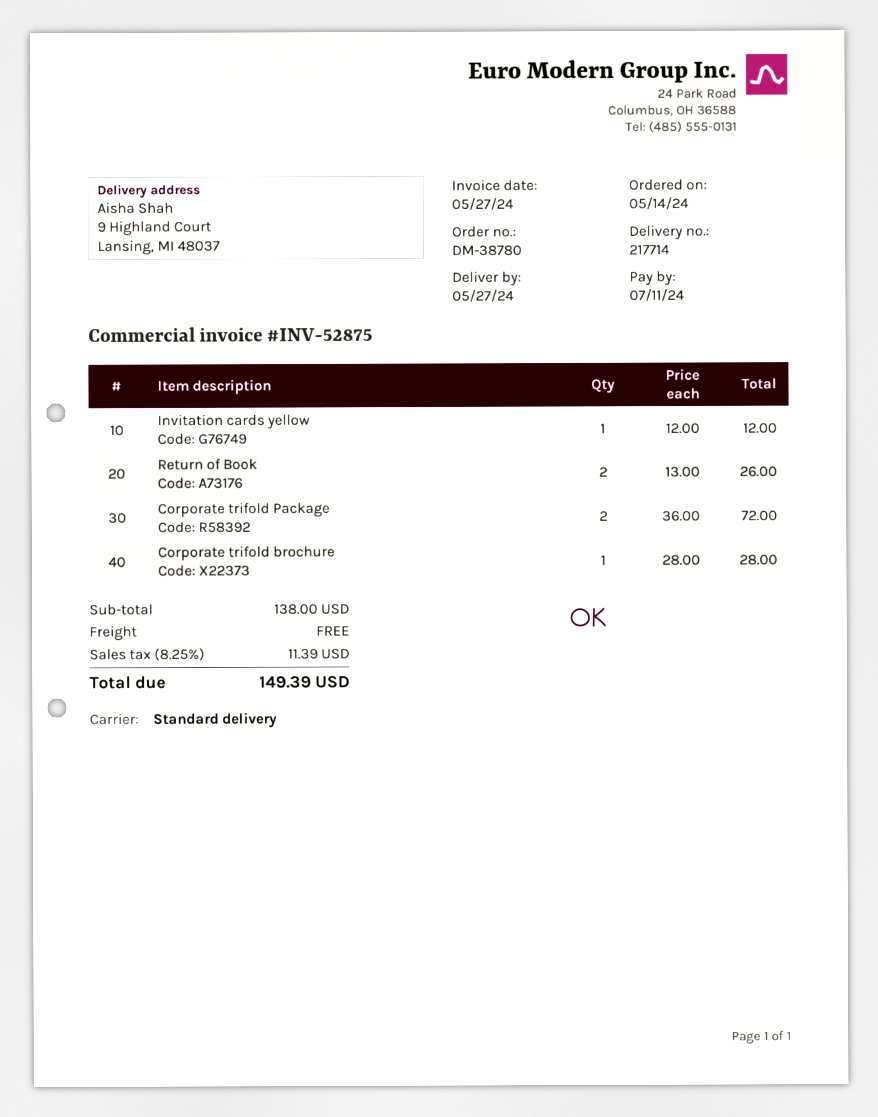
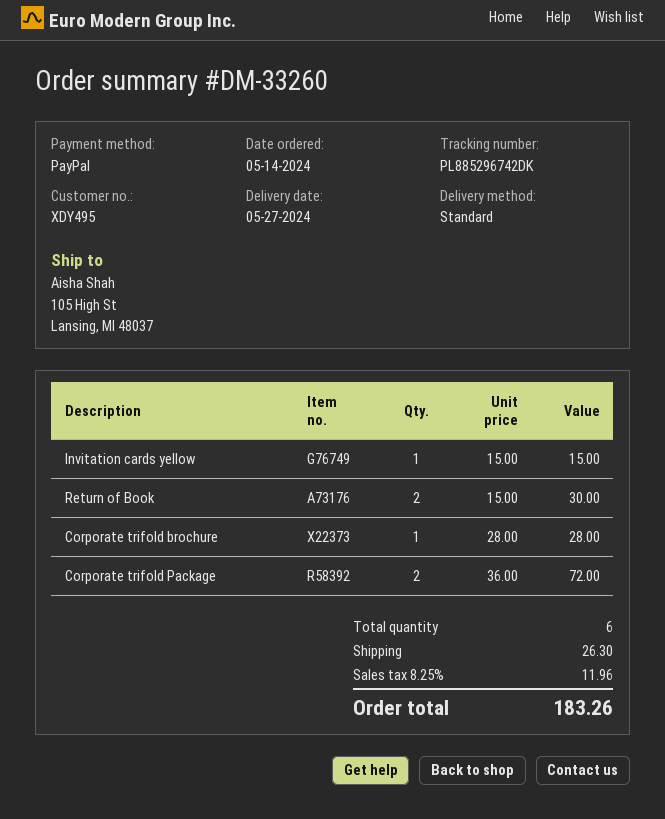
order number: DM-38780 -> DM-33260
ship to: 9 Highland Court, Lansing, MI 48037 -> 105 High St, Lansing, MI 48037
Invitation cards yellow: 1 x 12.00 = 12.00 -> 1 x 15.00 = 15.00
Return of Book: 2 x 13.00 = 26.00 -> 2 x 15.00 = 30.00
shipping: 0.00 -> 26.30
tax: 8.25% = 11.39 -> 8.25% = 11.96
total: 149.39 -> 183.26

